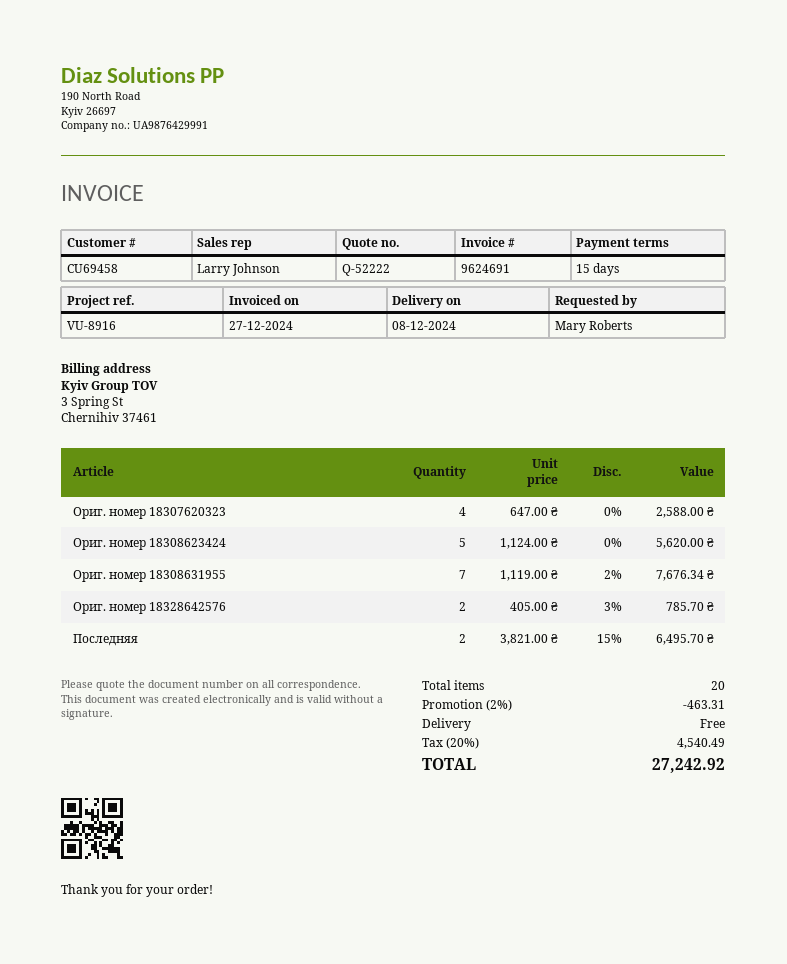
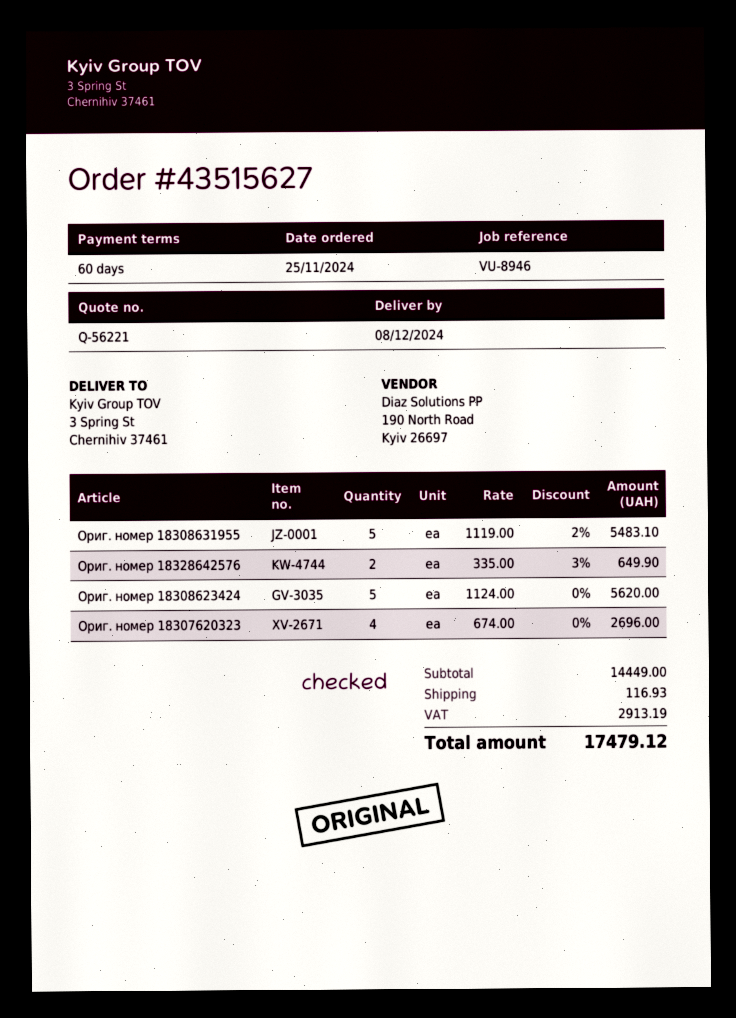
quote number: Q-52222 -> Q-56221
payment terms: 15 days -> 60 days
reference: VU-8916 -> VU-8946
Ориг. номер 18307620323: 4 x 647.00 = 2588.00 -> 4 x 674.00 = 2696.00
Ориг. номер 18308631955: 7 x 1119.00 - 2% = 7676.34 -> 5 x 1119.00 - 2% = 5483.10
Ориг. номер 18328642576: 2 x 405.00 - 3% = 785.70 -> 2 x 335.00 - 3% = 649.90
Последняя: 2 x 3821.00 - 15% = 6495.70 -> none
discount: 2% = 463.31 -> none
shipping: 0.00 -> 116.93
tax: 4540.49 -> 2913.19
total: 27242.92 -> 17479.12

